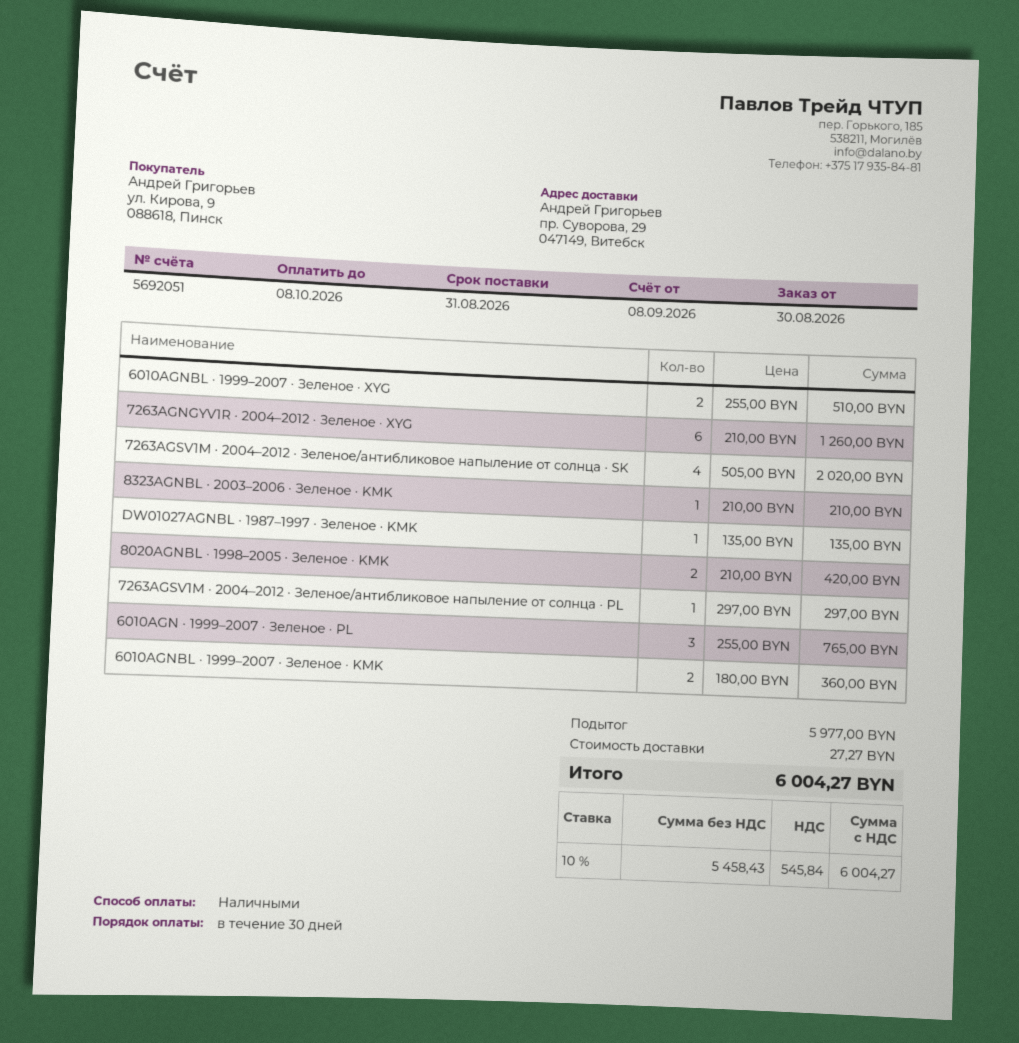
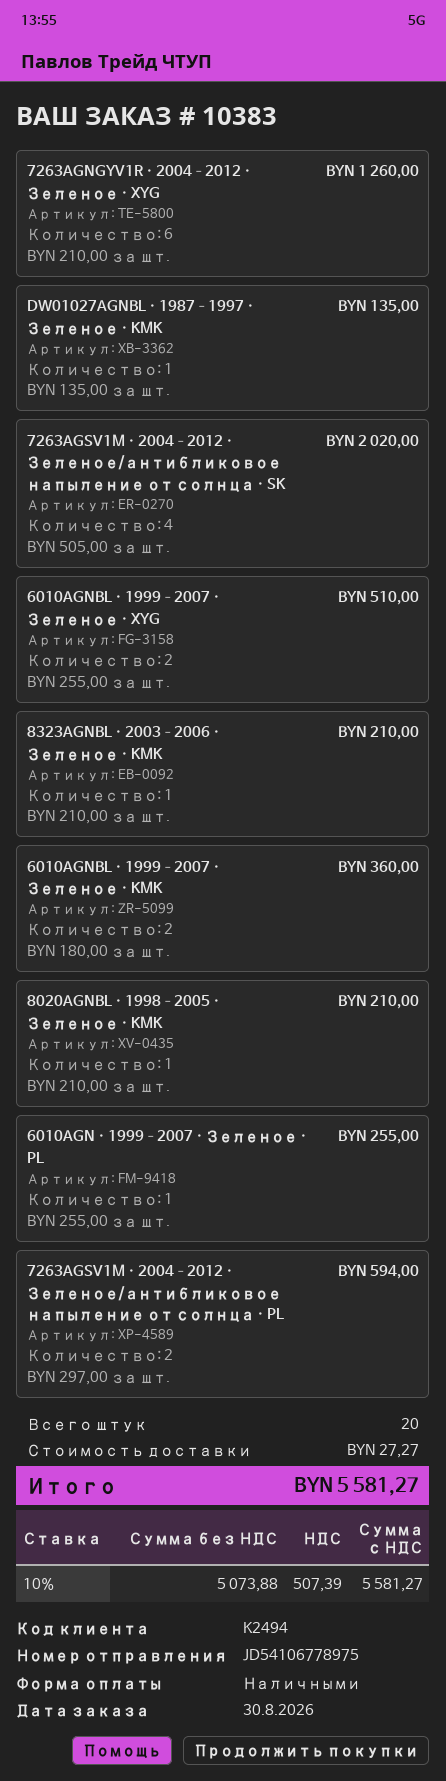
8020AGNBL · 1998–2005 · Зеленое · KMK: 2 x 210.00 = 420.00 -> 1 x 210.00 = 210.00
7263AGSV1M · 2004–2012 · Зеленое/антибликовое напыление от солнца · PL: 1 x 297.00 = 297.00 -> 2 x 297.00 = 594.00
6010AGN · 1999–2007 · Зеленое · PL: 3 x 255.00 = 765.00 -> 1 x 255.00 = 255.00
net: 5458.43 -> 5073.88
tax: 10% = 545.84 -> 10% = 507.39
total: 6004.27 -> 5581.27

